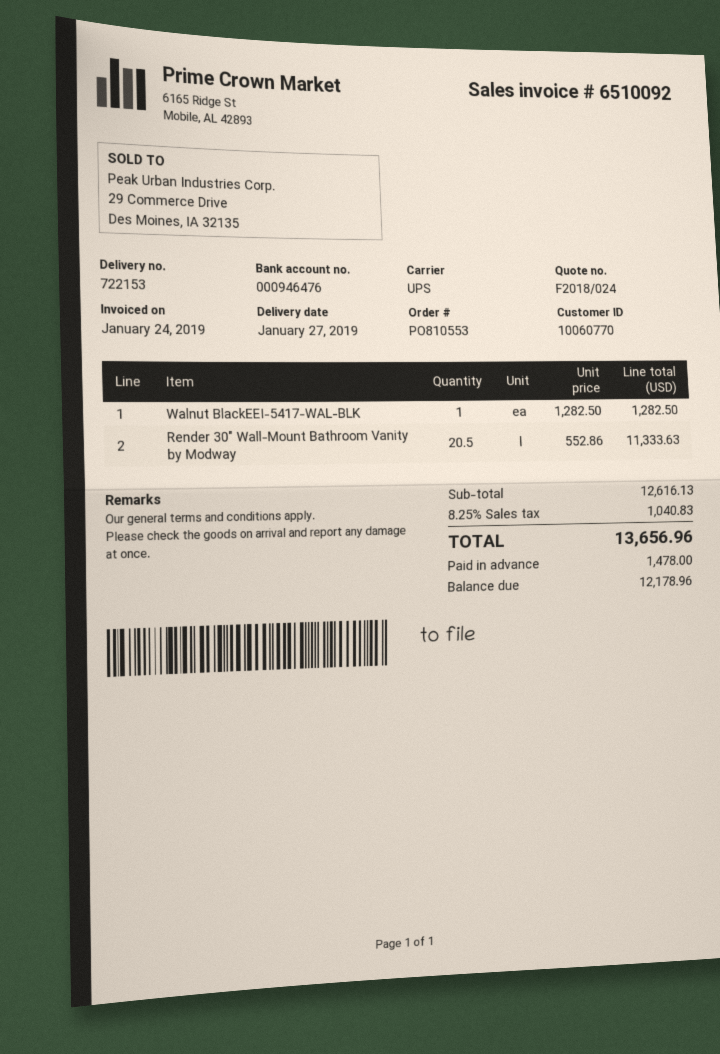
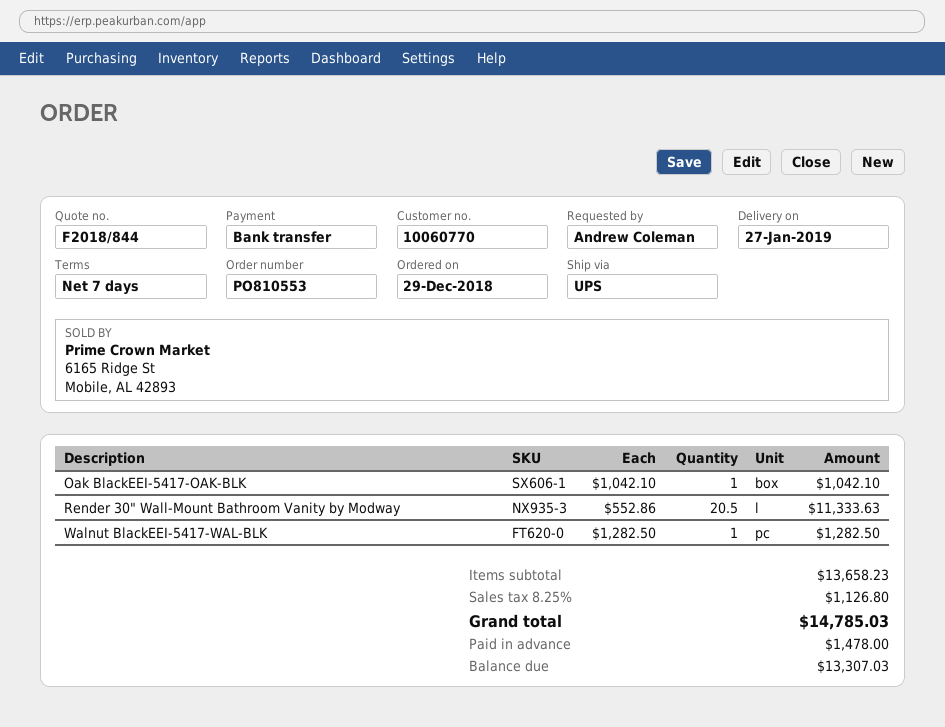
quote number: F2018/024 -> F2018/844
Oak BlackEEI-5417-OAK-BLK: none -> 1 x 1042.10 = 1042.10
subtotal: 12616.13 -> 13658.23
tax: 8.25% = 1040.83 -> 8.25% = 1126.80
total: 13656.96 -> 14785.03
balance: 12178.96 -> 13307.03

